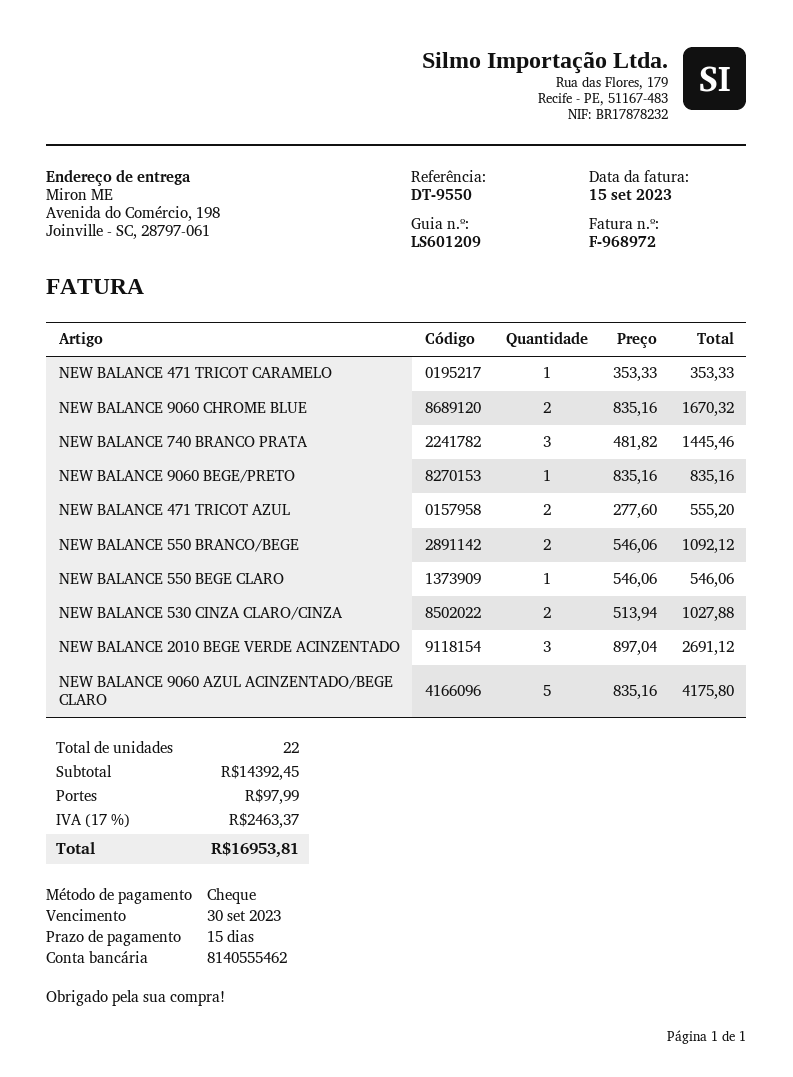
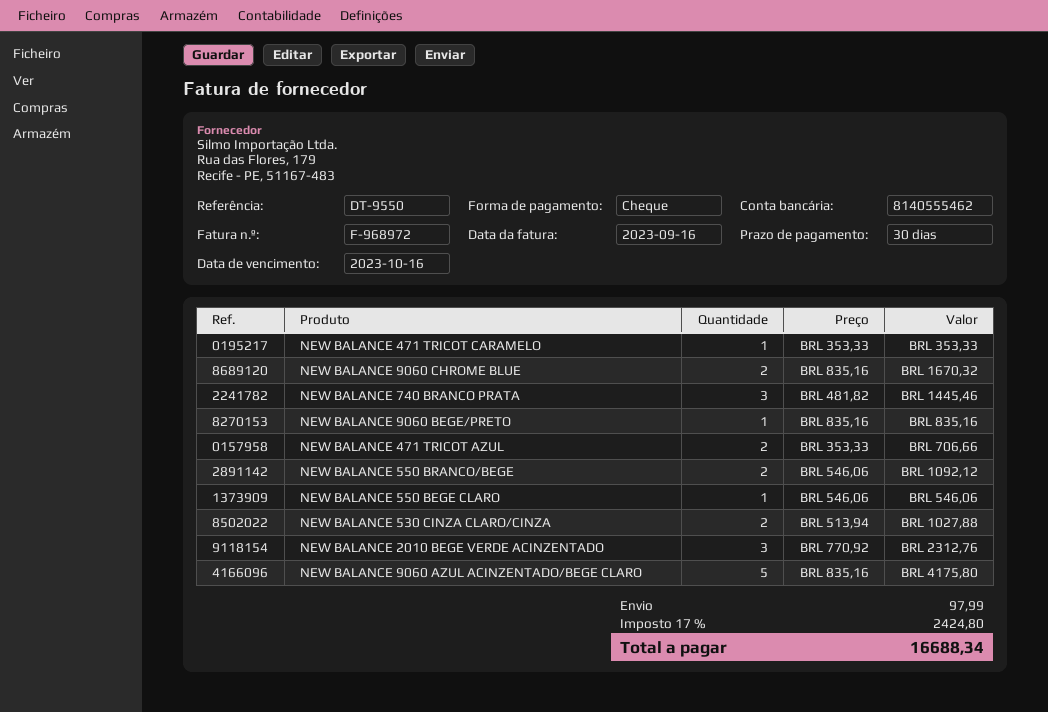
invoice date: 2023-09-15 -> 2023-09-16
payment terms: 15 days -> 30 days
due date: 2023-09-30 -> 2023-10-16
NEW BALANCE 471 TRICOT AZUL: 2 x 277.60 = 555.20 -> 2 x 353.33 = 706.66
NEW BALANCE 2010 BEGE VERDE ACINZENTADO: 3 x 897.04 = 2691.12 -> 3 x 770.92 = 2312.76
tax: 17% = 2463.37 -> 17% = 2424.80
total: 16953.81 -> 16688.34

